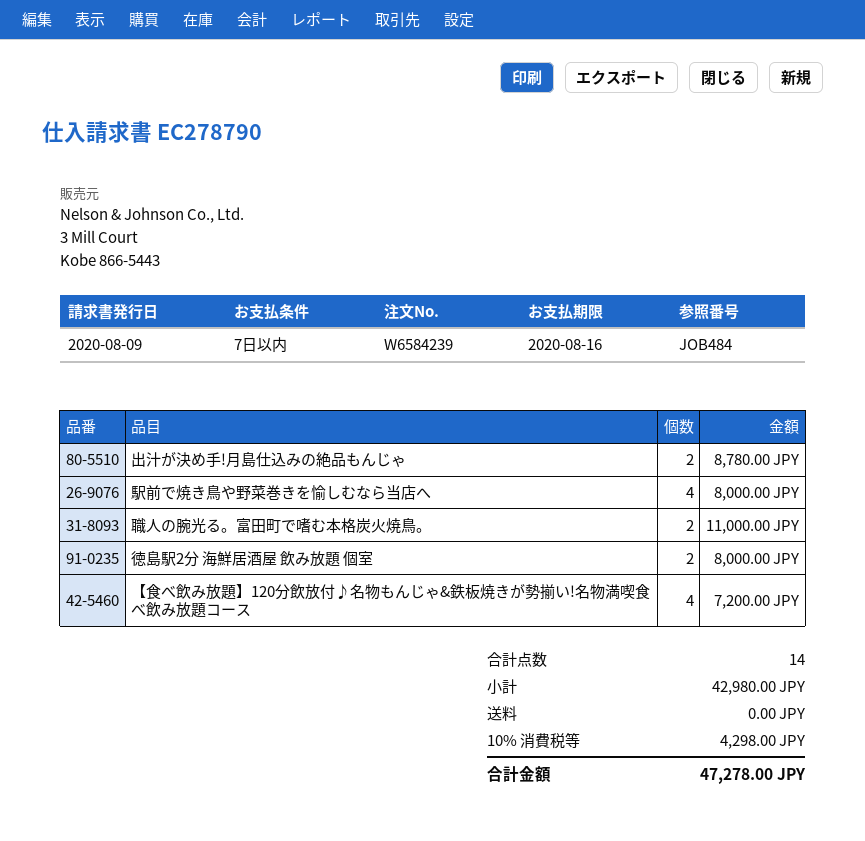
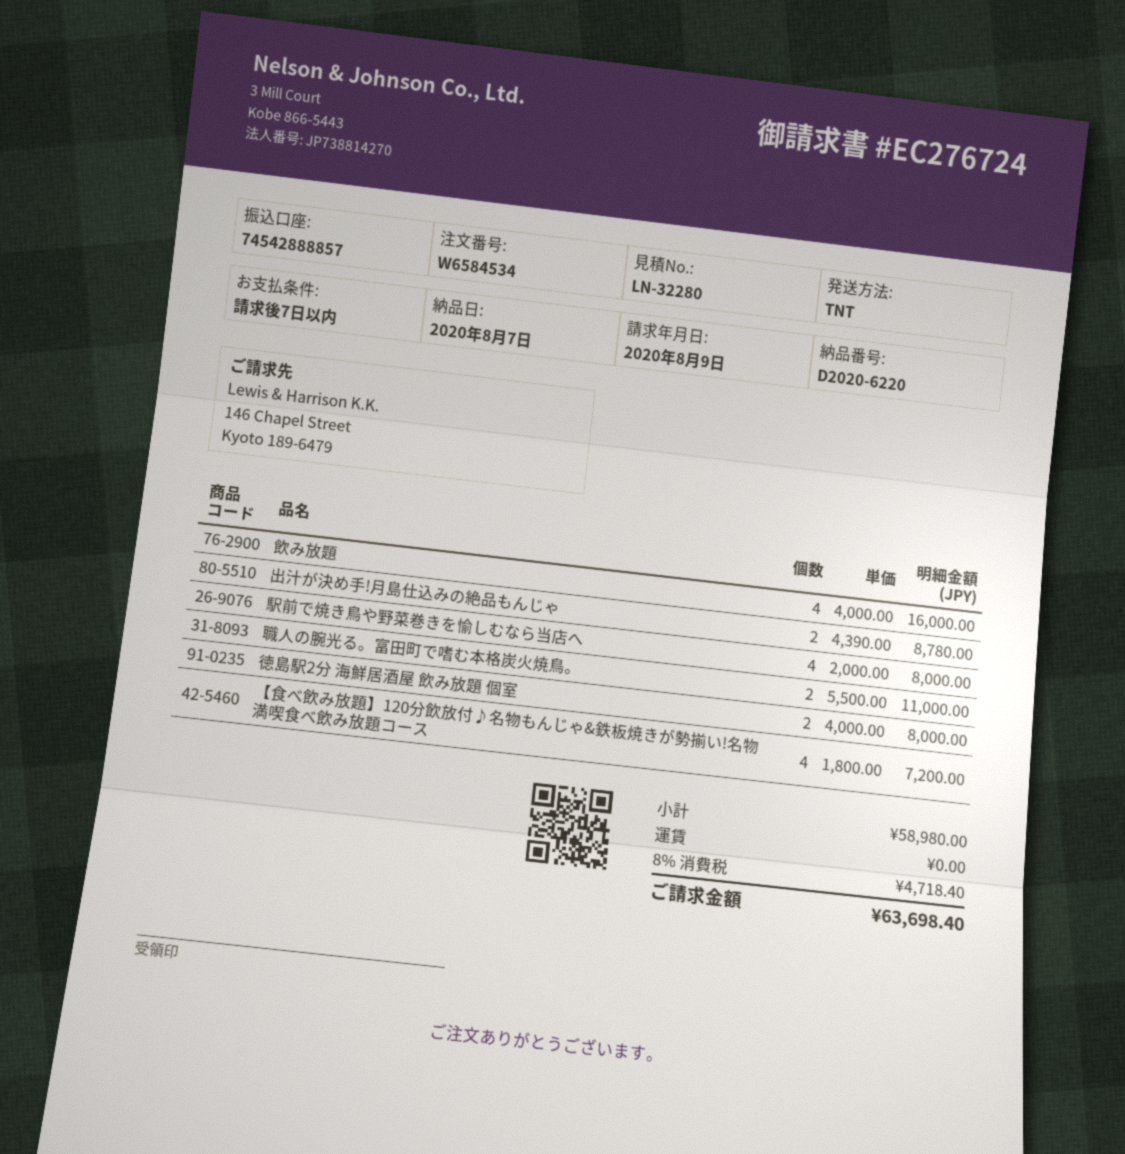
order number: W6584239 -> W6584534
invoice number: EC278790 -> EC276724
飲み放題: none -> 4 for 16000.00
subtotal: 42980.00 -> 58980.00
tax: 10% = 4298.00 -> 8% = 4718.40
total: 47278.00 -> 63698.40

